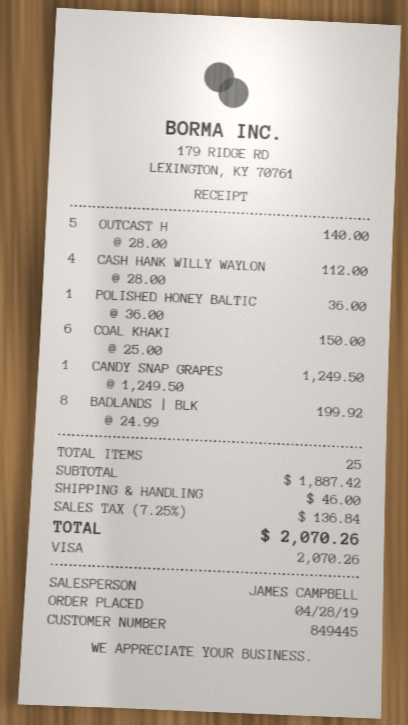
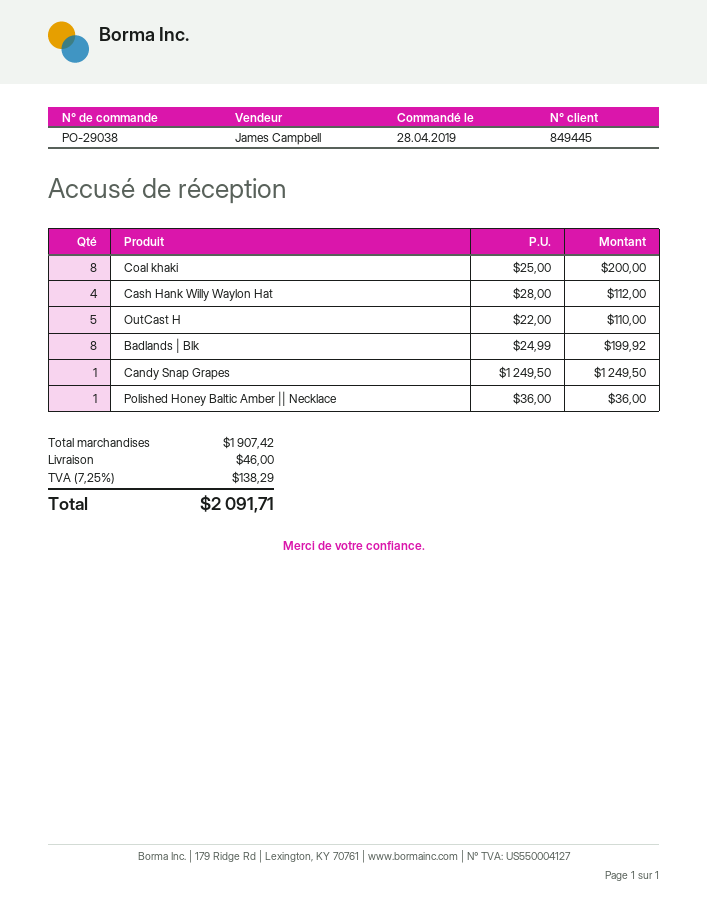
OUTCAST H: 5 x 28.00 = 140.00 -> 5 x 22.00 = 110.00
COAL KHAKI: 6 x 25.00 = 150.00 -> 8 x 25.00 = 200.00
subtotal: 1887.42 -> 1907.42
tax: 7.25% = 136.84 -> 7.25% = 138.29
total: 2070.26 -> 2091.71

